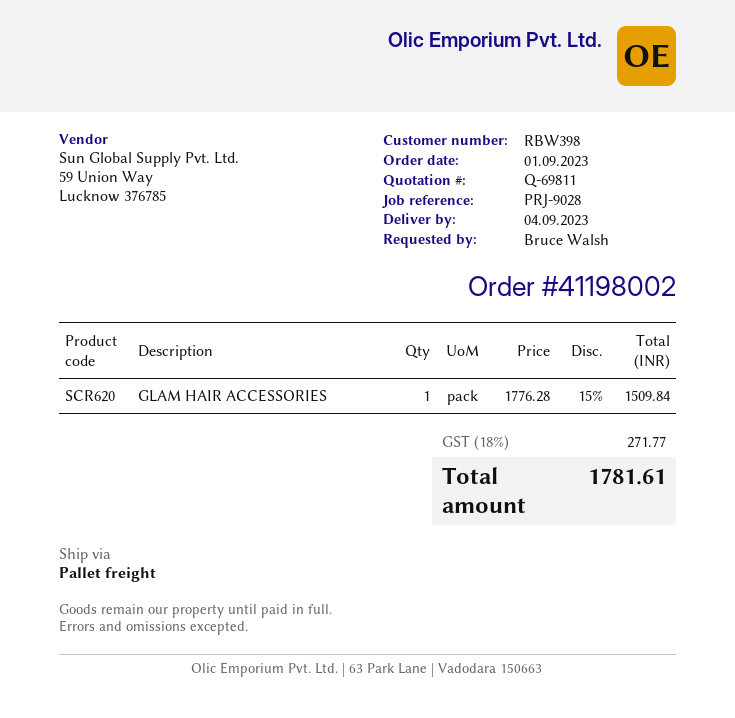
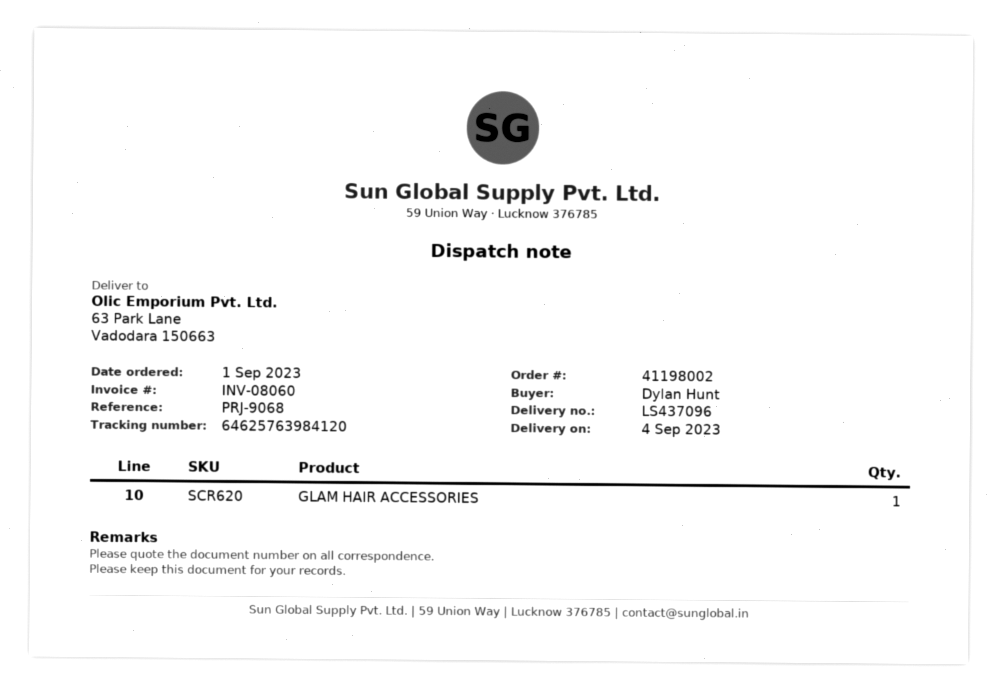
reference: PRJ-9028 -> PRJ-9068
ordered by: Bruce Walsh -> Dylan Hunt

